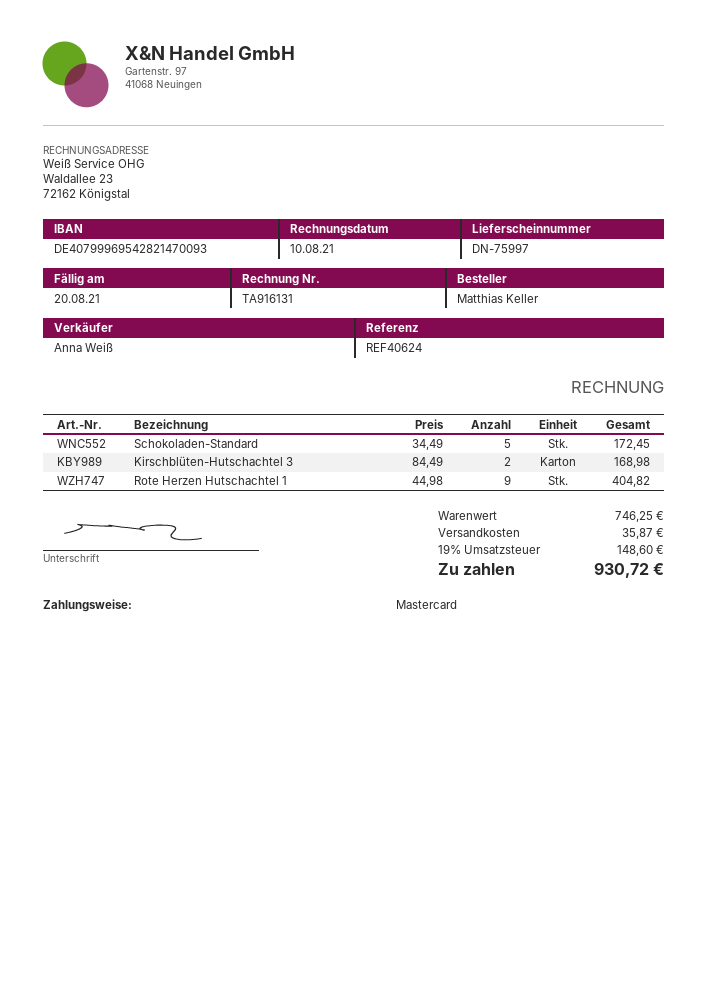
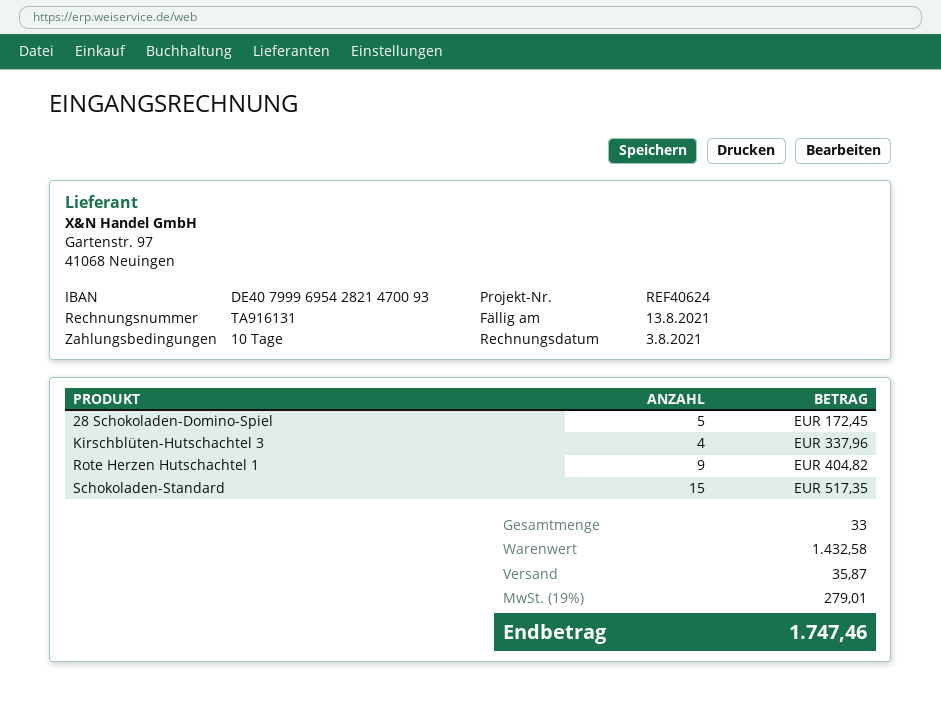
invoice date: 2021-08-10 -> 2021-08-03
due date: 2021-08-20 -> 2021-08-13
Schokoladen-Standard: 5 for 172.45 -> 15 for 517.35
Kirschblüten-Hutschachtel 3: 2 for 168.98 -> 4 for 337.96
28 Schokoladen-Domino-Spiel: none -> 5 for 172.45
subtotal: 746.25 -> 1432.58
tax: 19% = 148.60 -> 19% = 279.01
total: 930.72 -> 1747.46

